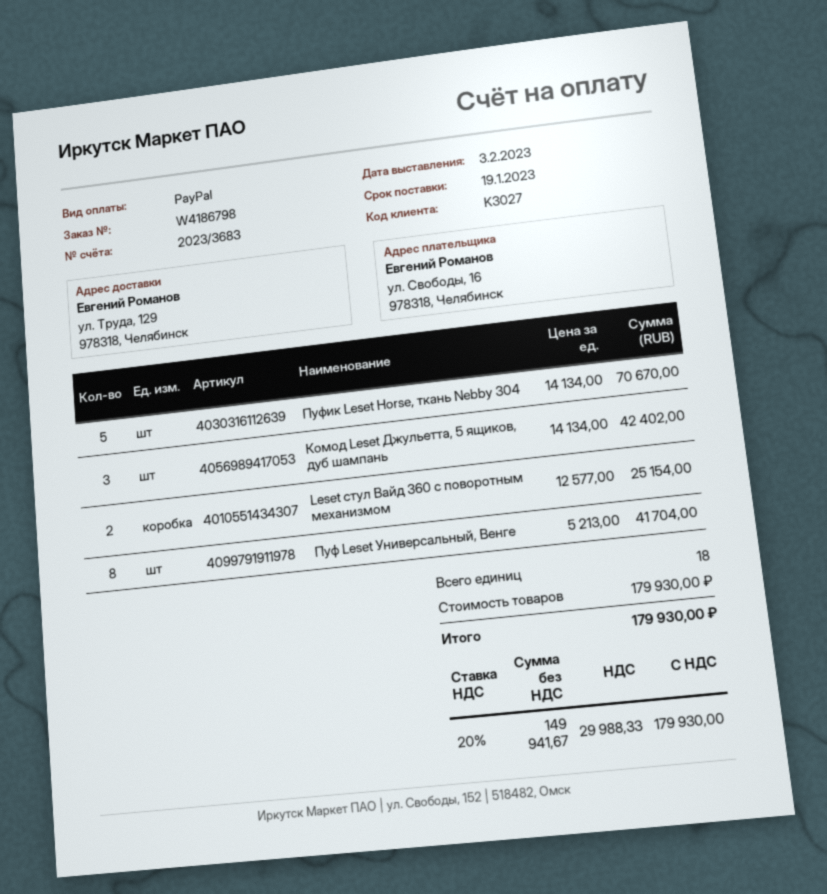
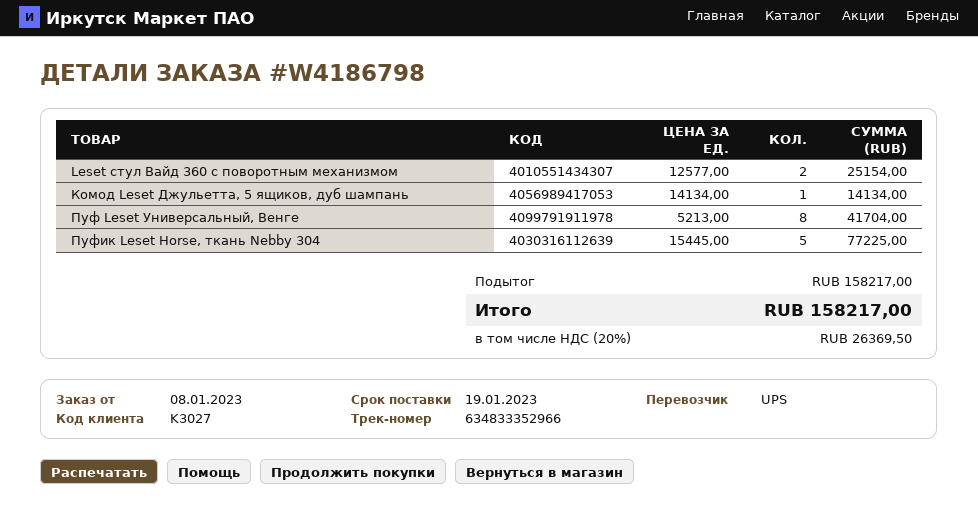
Пуфик Leset Horse, ткань Nebby 304: 5 x 14134.00 = 70670.00 -> 5 x 15445.00 = 77225.00
Комод Leset Джульетта, 5 ящиков, дуб шампань: 3 x 14134.00 = 42402.00 -> 1 x 14134.00 = 14134.00
subtotal: 179930.00 -> 158217.00
tax: 20% = 29988.33 -> 20% = 26369.50
total: 179930.00 -> 158217.00

